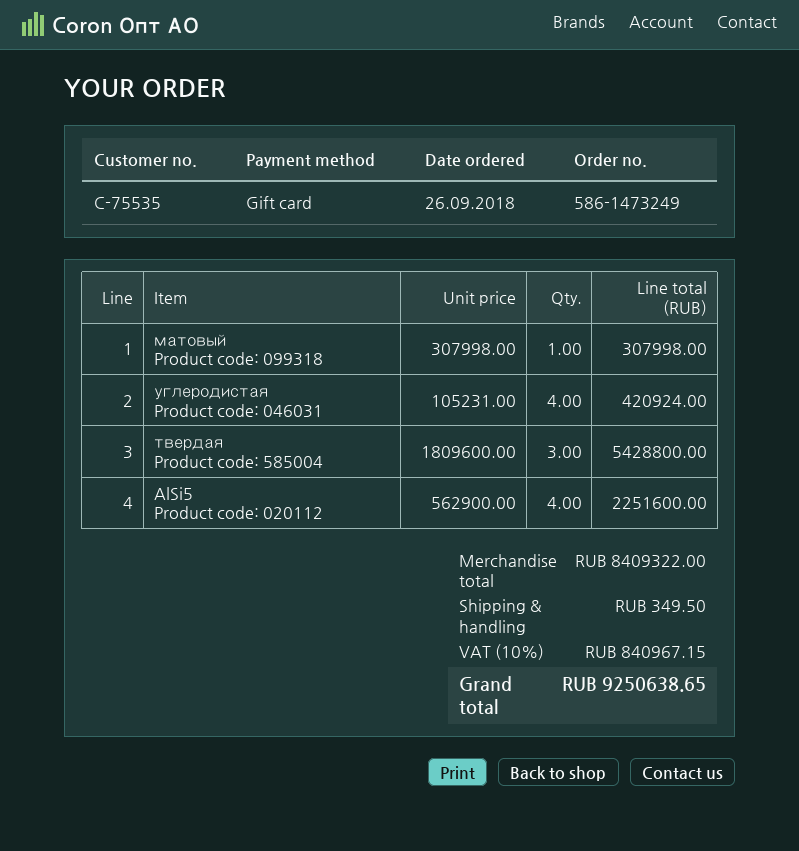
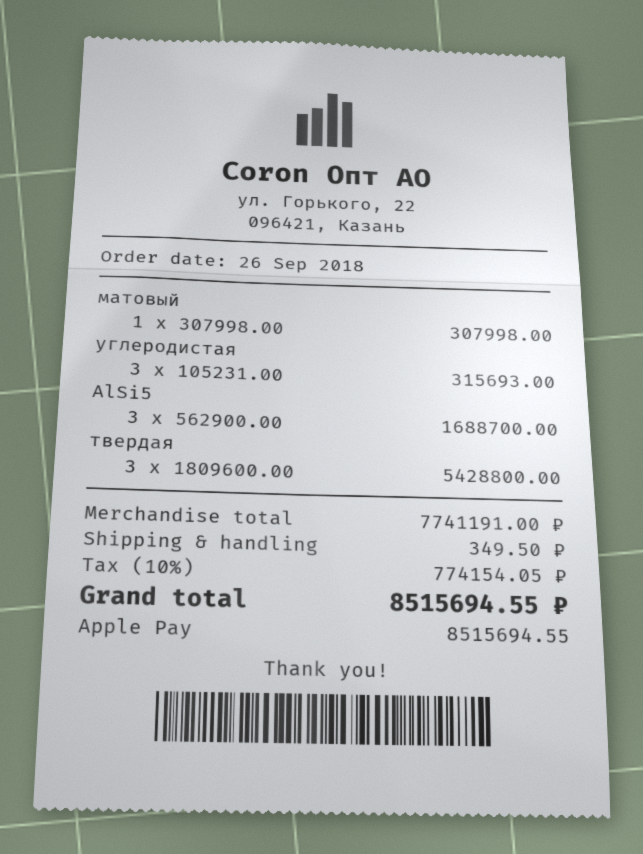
payment method: gift card -> Apple Pay
углеродистая: 4 x 105231.00 = 420924.00 -> 3 x 105231.00 = 315693.00
AlSi5: 4 x 562900.00 = 2251600.00 -> 3 x 562900.00 = 1688700.00
subtotal: 8409322.00 -> 7741191.00
tax: 10% = 840967.15 -> 10% = 774154.05
total: 9250638.65 -> 8515694.55

